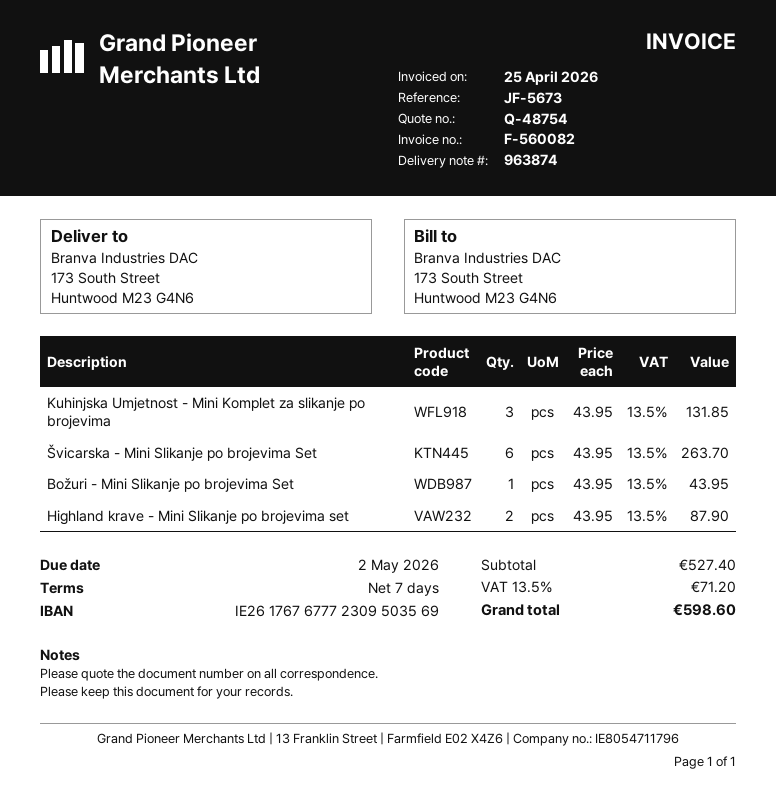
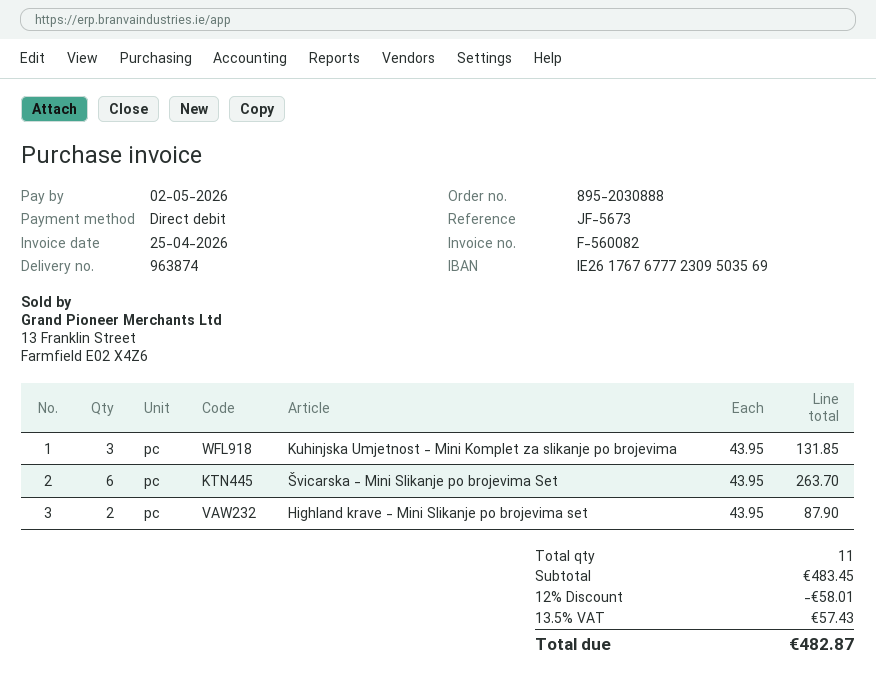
Božuri - Mini Slikanje po brojevima Set: 1 x 43.95 = 43.95 -> none
subtotal: 527.40 -> 483.45
discount: none -> 12% = 58.01
tax: 13.5% = 71.20 -> 13.5% = 57.43
total: 598.60 -> 482.87

